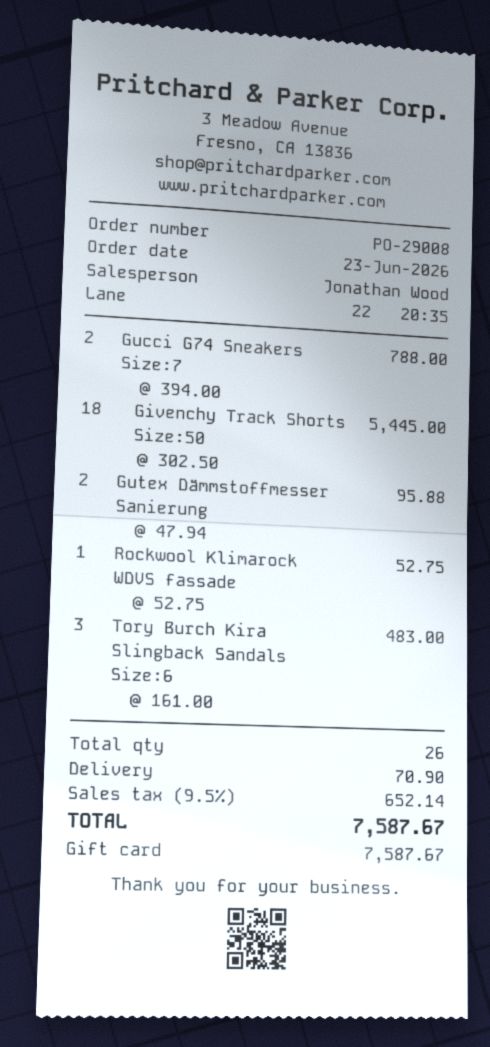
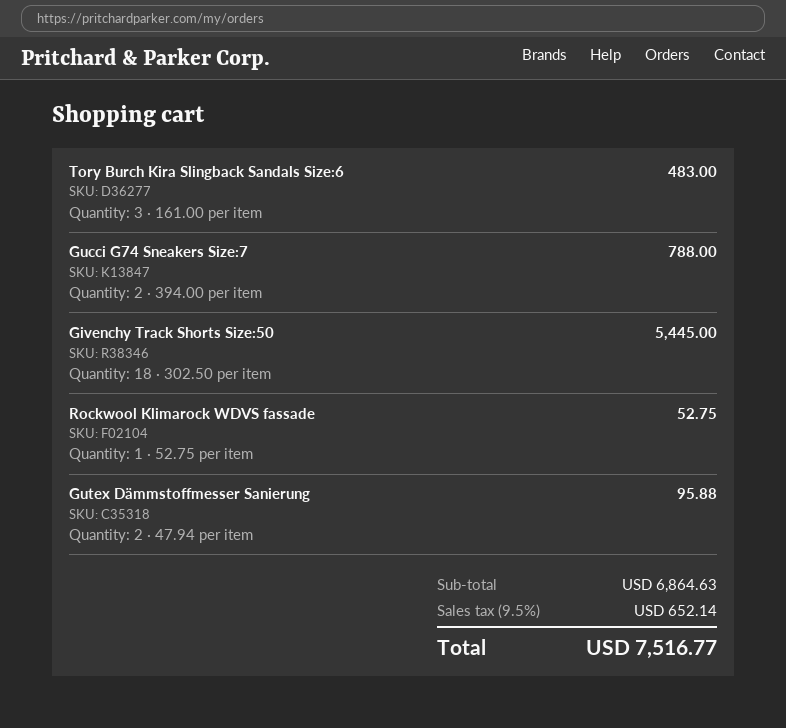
shipping: 70.90 -> none
total: 7587.67 -> 7516.77

